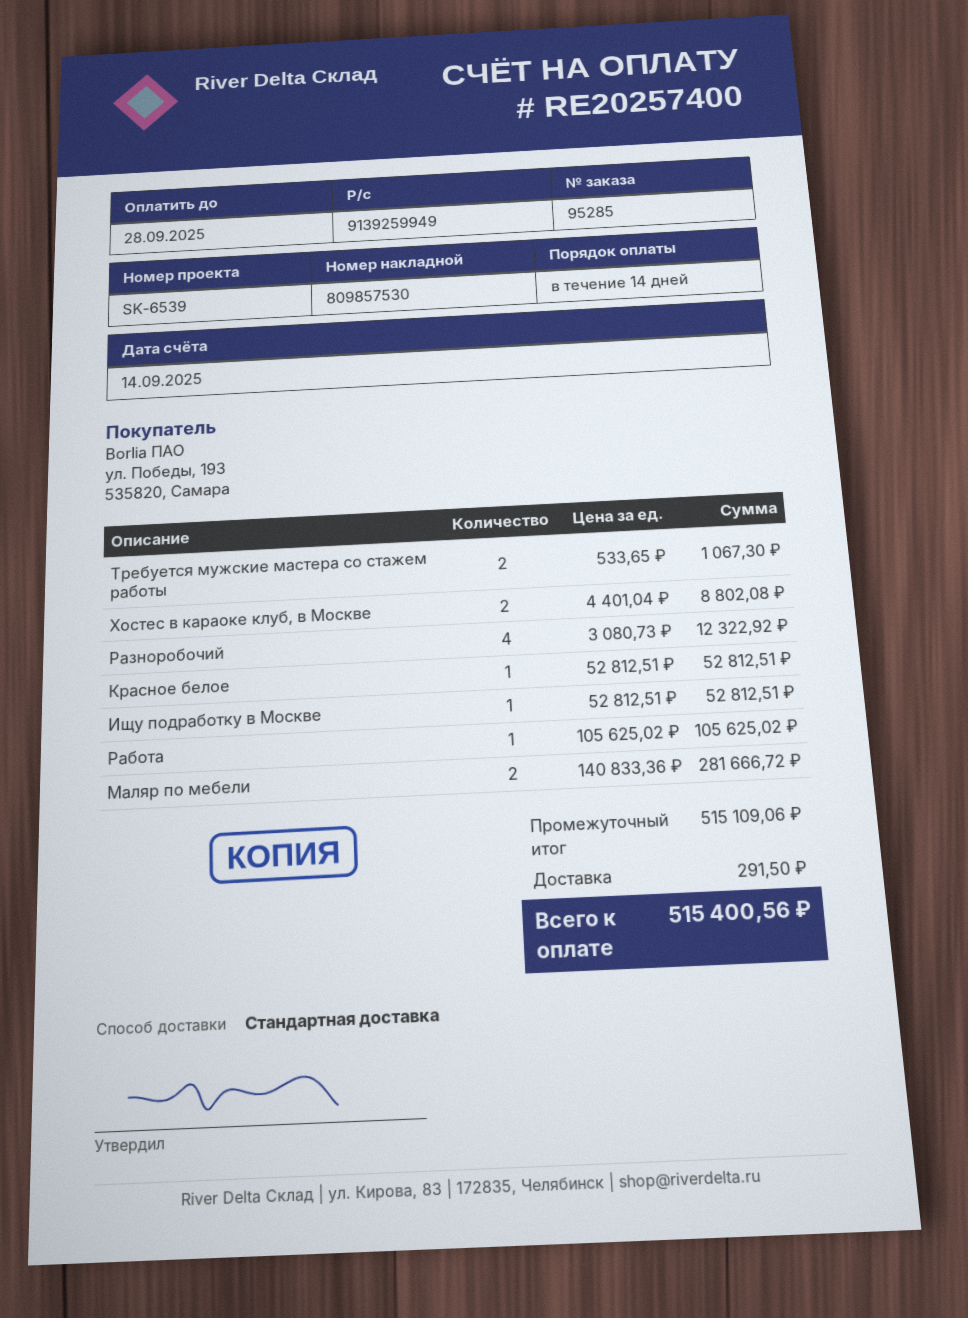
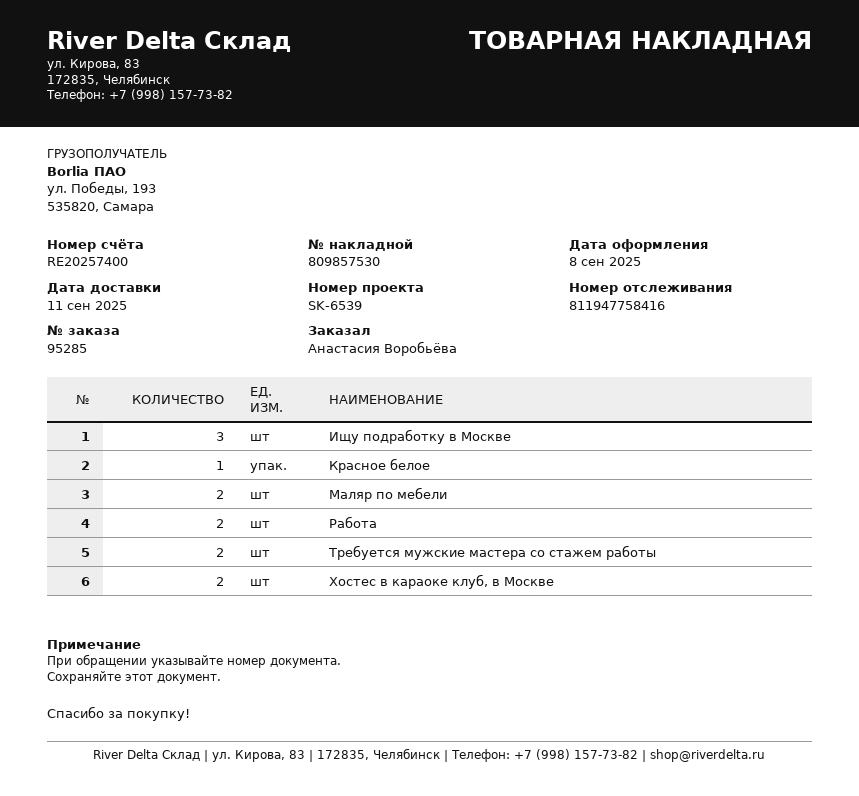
Разноробочий: 4 -> none
Ищу подработку в Москве: 1 -> 3
Работа: 1 -> 2

